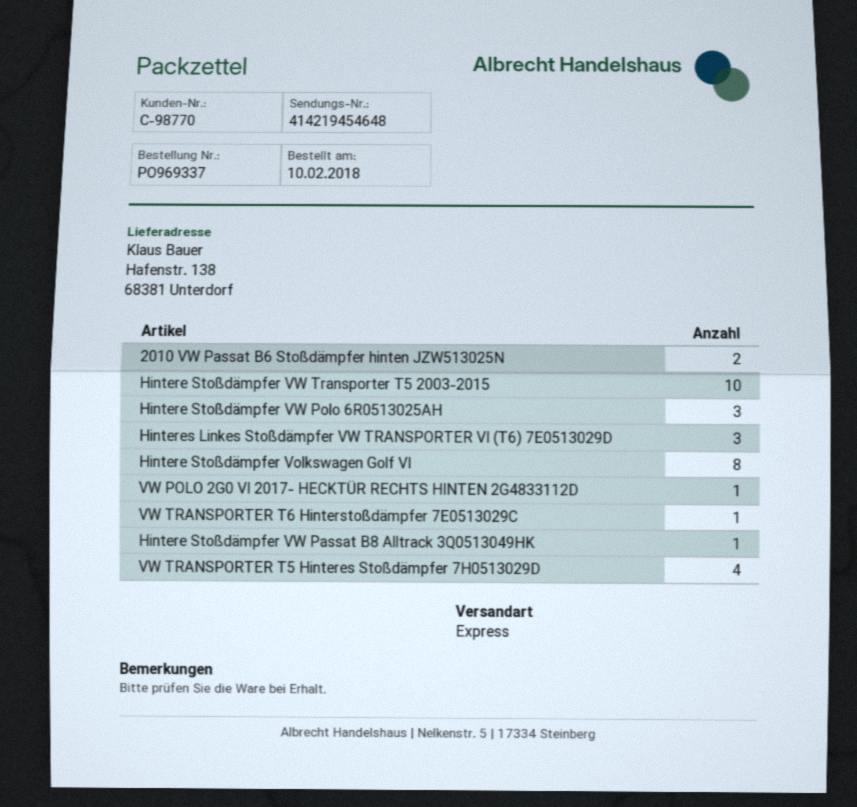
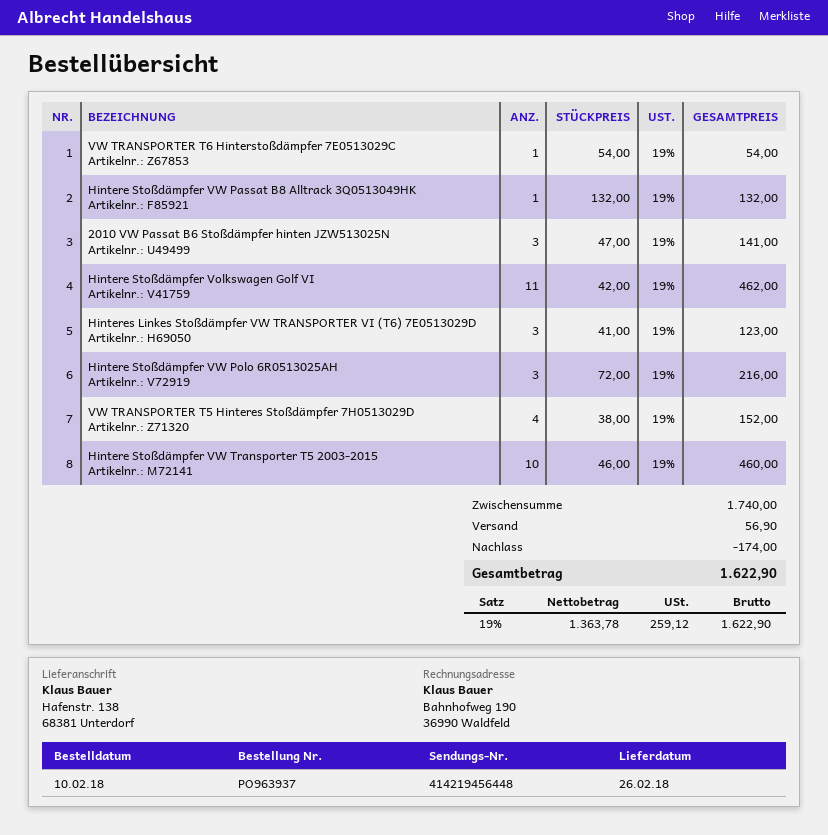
order number: PO969337 -> PO963937
tracking number: 414219454648 -> 414219456448
2010 VW Passat B6 Stoßdämpfer hinten JZW513025N: 2 -> 3
Hintere Stoßdämpfer Volkswagen Golf VI: 8 -> 11
VW POLO 2G0 VI 2017- HECKTÜR RECHTS HINTEN 2G4833112D: 1 -> none

